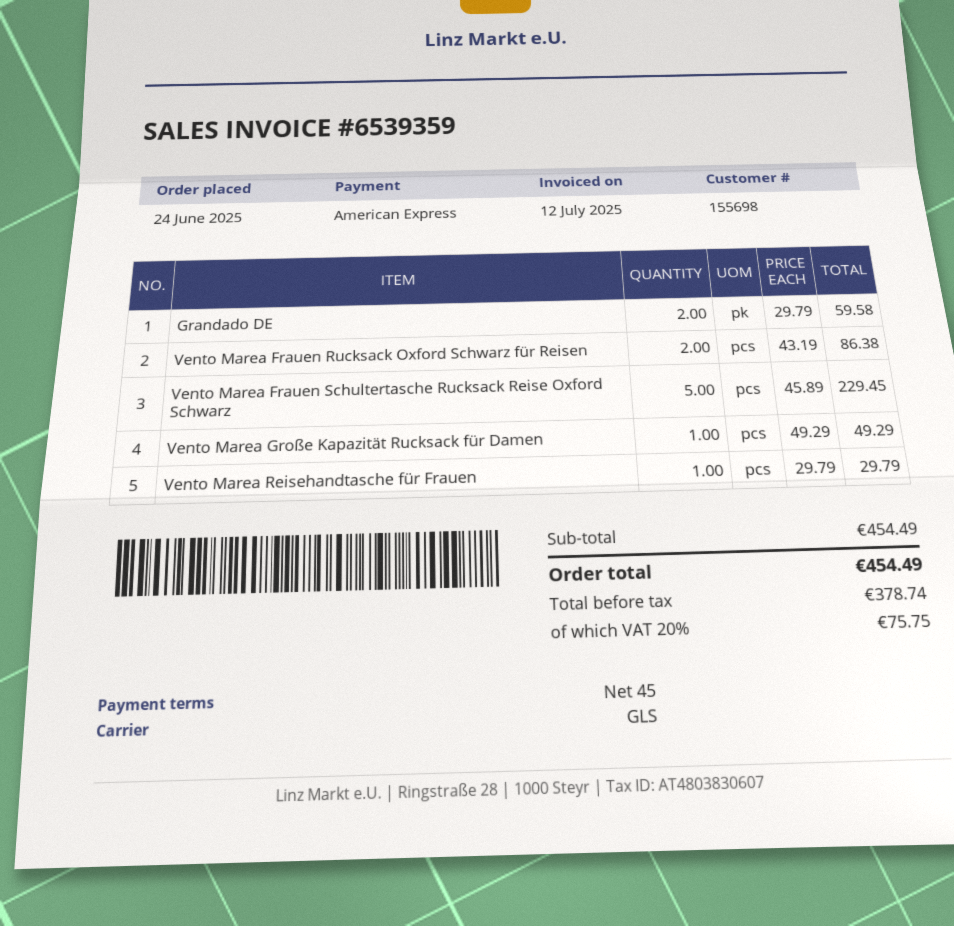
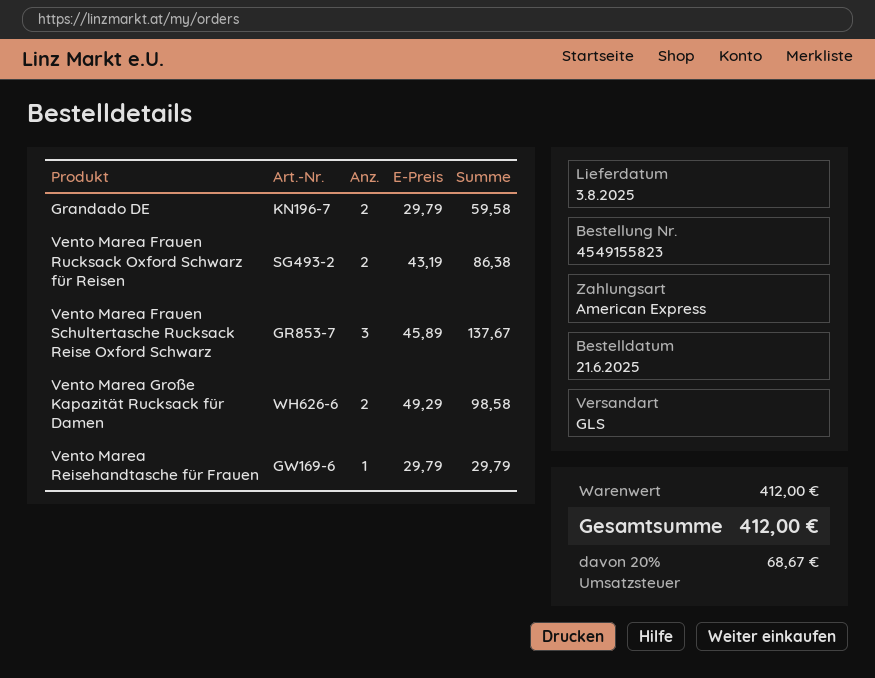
order date: 2025-06-24 -> 2025-06-21
Vento Marea Frauen Schultertasche Rucksack Reise Oxford Schwarz: 5 x 45.89 = 229.45 -> 3 x 45.89 = 137.67
Vento Marea Große Kapazität Rucksack für Damen: 1 x 49.29 = 49.29 -> 2 x 49.29 = 98.58
subtotal: 454.49 -> 412.00
tax: 20% = 75.75 -> 20% = 68.67
total: 454.49 -> 412.00

